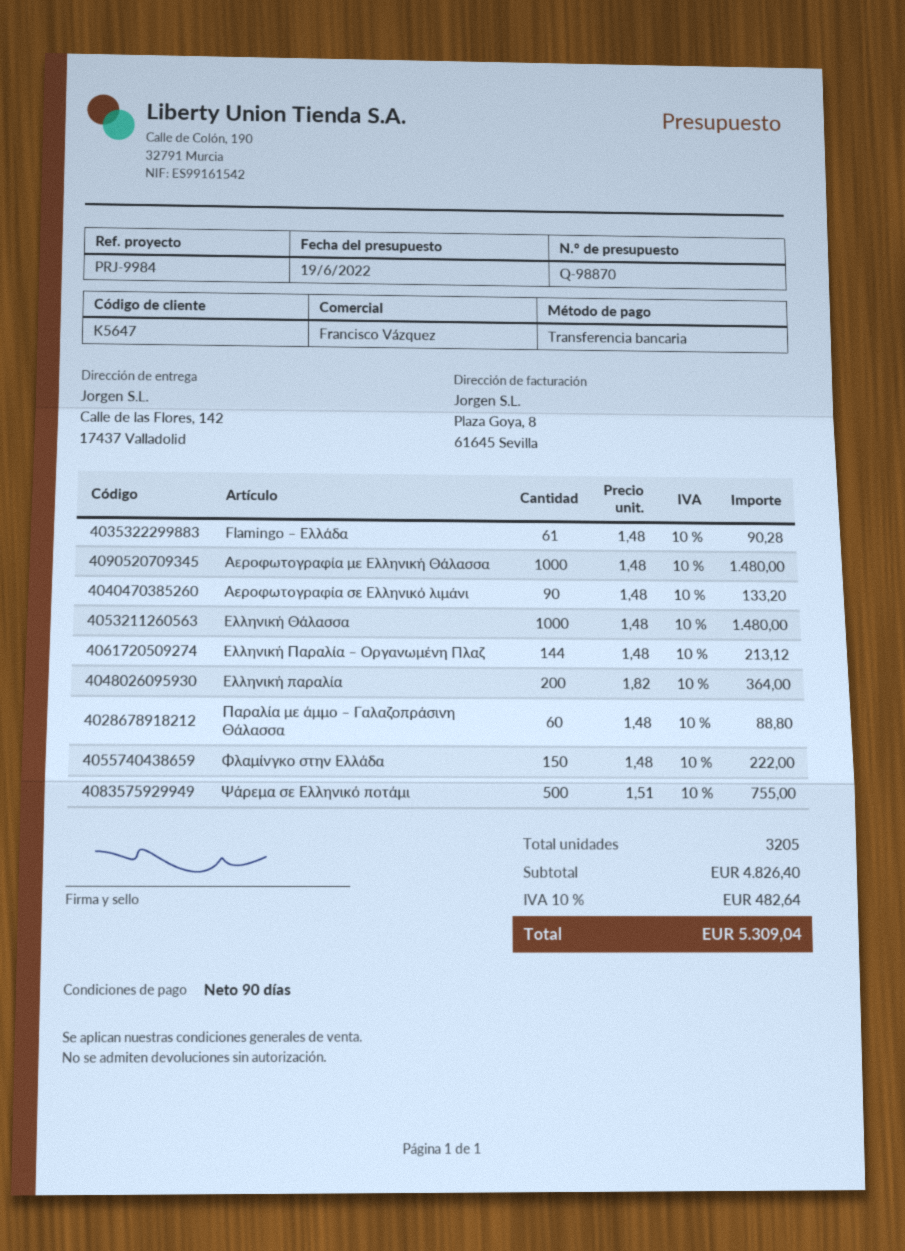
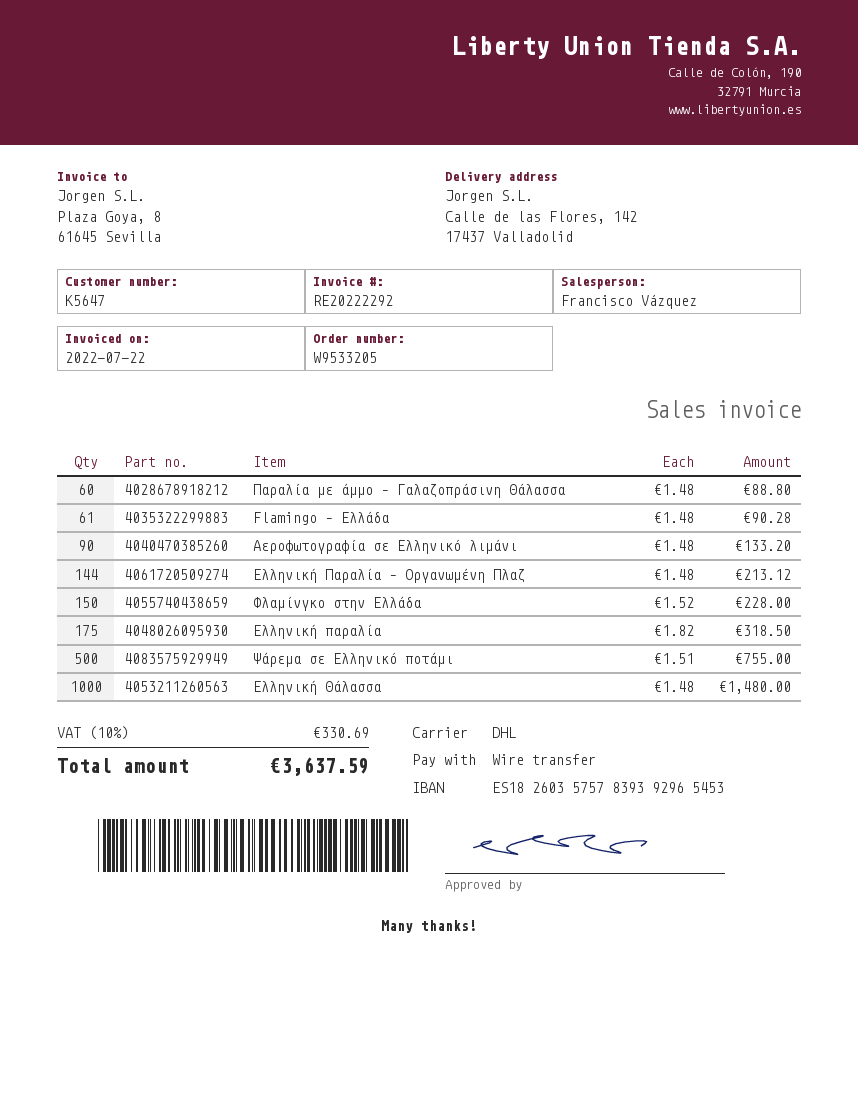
Αεροφωτογραφία με Ελληνική Θάλασσα: 1000 x 1.48 = 1480.00 -> none
Ελληνική παραλία: 200 x 1.82 = 364.00 -> 175 x 1.82 = 318.50
Φλαμίνγκο στην Ελλάδα: 150 x 1.48 = 222.00 -> 150 x 1.52 = 228.00
tax: 10% = 482.64 -> 10% = 330.69
total: 5309.04 -> 3637.59

